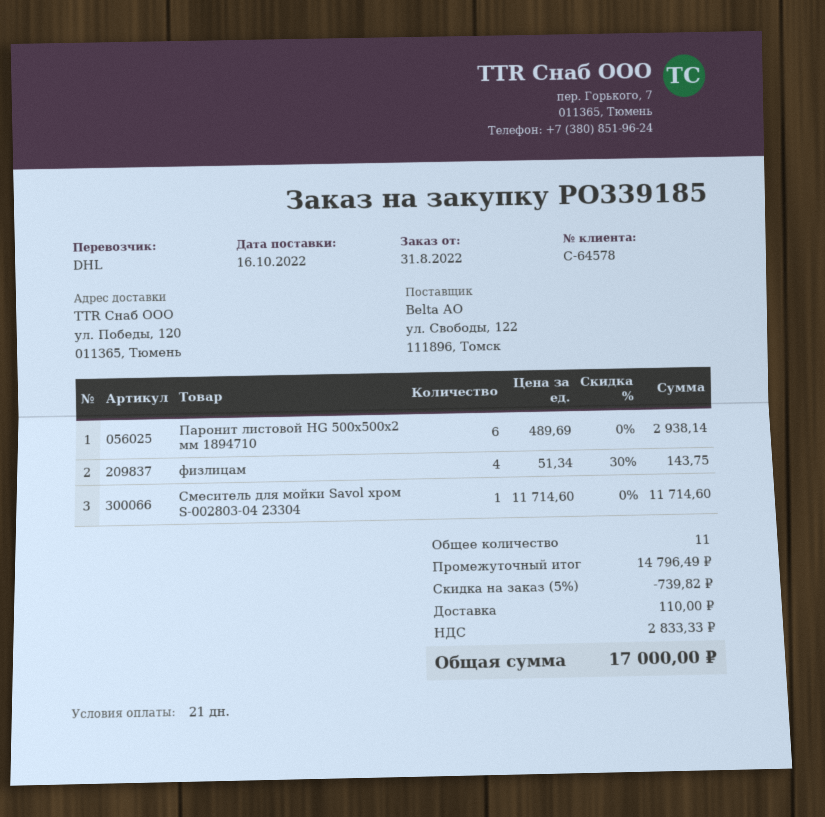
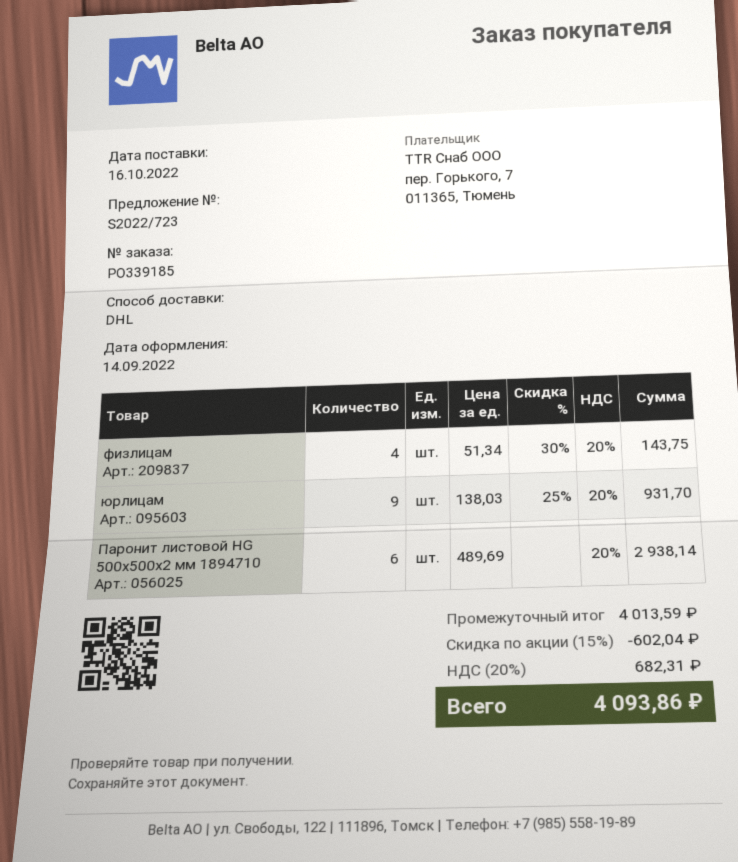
order date: 2022-08-31 -> 2022-09-14
Смеситель для мойки Savol хром S-002803-04 23304: 1 x 11714.60 = 11714.60 -> none
юрлицам: none -> 9 x 138.03 - 25% = 931.70
subtotal: 14796.49 -> 4013.59
discount: 5% = 739.82 -> 15% = 602.04
shipping: 110.00 -> none
tax: 2833.33 -> 682.31
total: 17000.00 -> 4093.86

